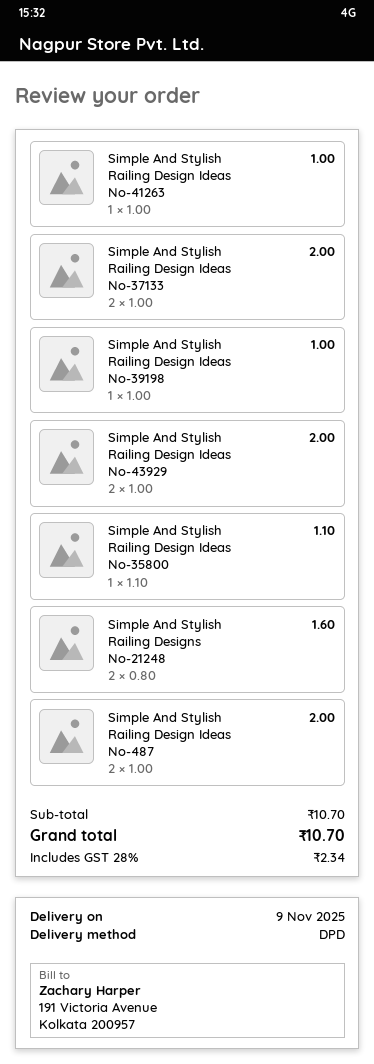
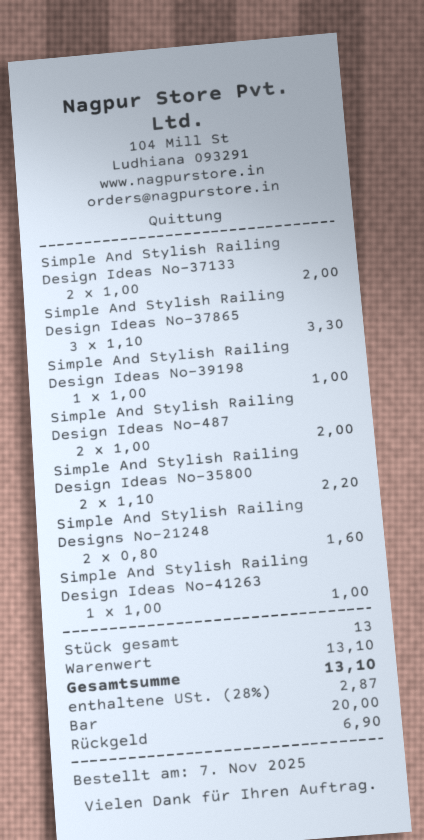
Simple And Stylish Railing Design Ideas No-43929: 2 x 1.00 = 2.00 -> none
Simple And Stylish Railing Design Ideas No-35800: 1 x 1.10 = 1.10 -> 2 x 1.10 = 2.20
Simple And Stylish Railing Design Ideas No-37865: none -> 3 x 1.10 = 3.30
subtotal: 10.70 -> 13.10
tax: 28% = 2.34 -> 28% = 2.87
total: 10.70 -> 13.10

